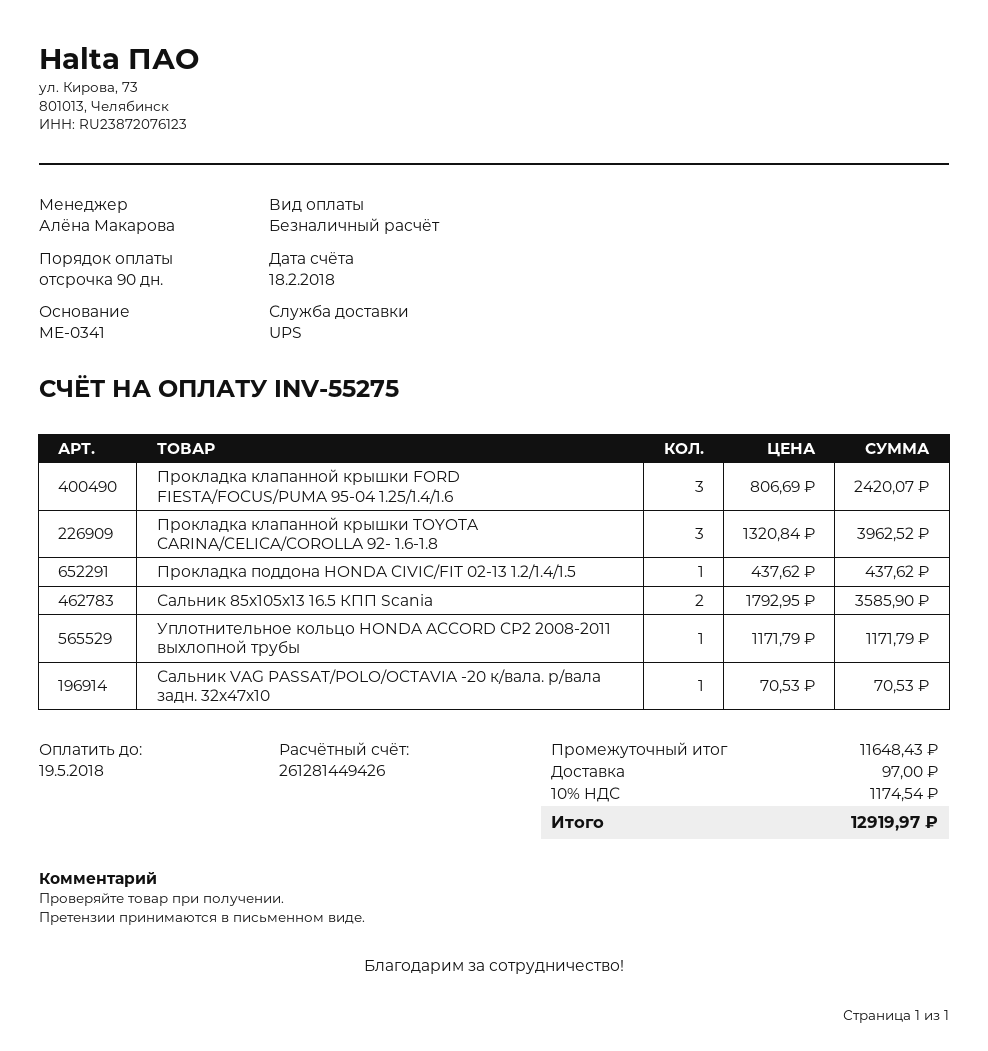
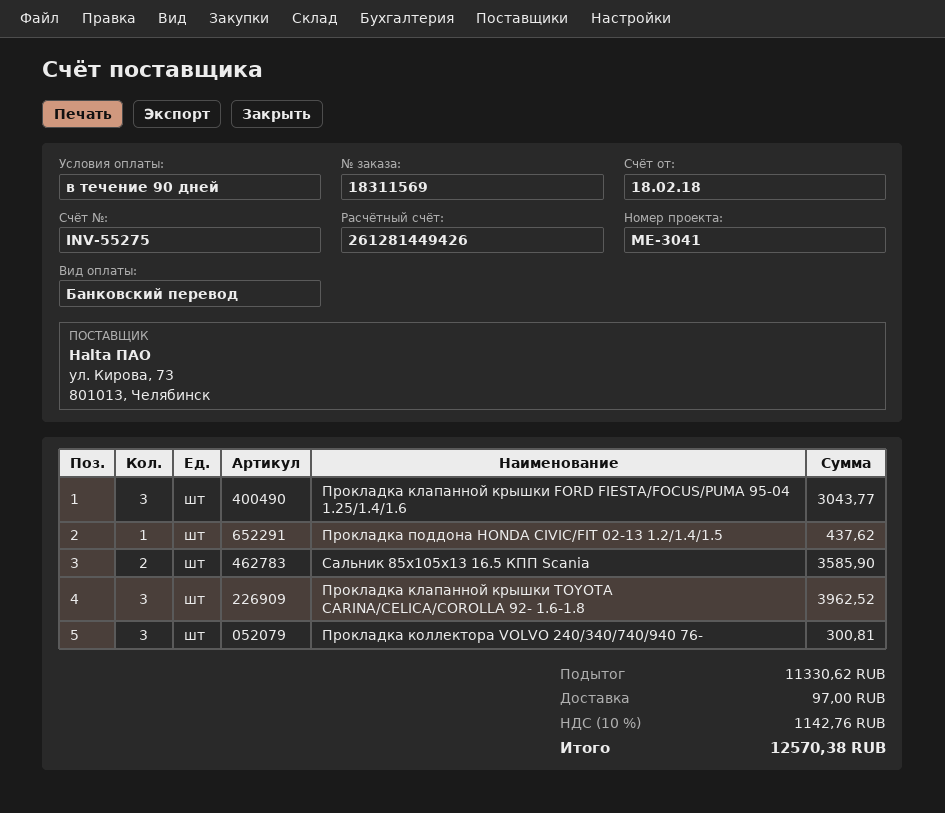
reference: ME-0341 -> ME-3041
Прокладка клапанной крышки FORD FIESTA/FOCUS/PUMA 95-04 1.25/1.4/1.6: 3 for 2420.07 -> 3 for 3043.77
Уплотнительное кольцо HONDA ACCORD CP2 2008-2011 выхлопной трубы: 1 for 1171.79 -> none
Сальник VAG PASSAT/POLO/OCTAVIA -20 к/вала. р/вала задн. 32x47x10: 1 for 70.53 -> none
Прокладка коллектора VOLVO 240/340/740/940 76-: none -> 3 for 300.81
subtotal: 11648.43 -> 11330.62
tax: 10% = 1174.54 -> 10% = 1142.76
total: 12919.97 -> 12570.38

